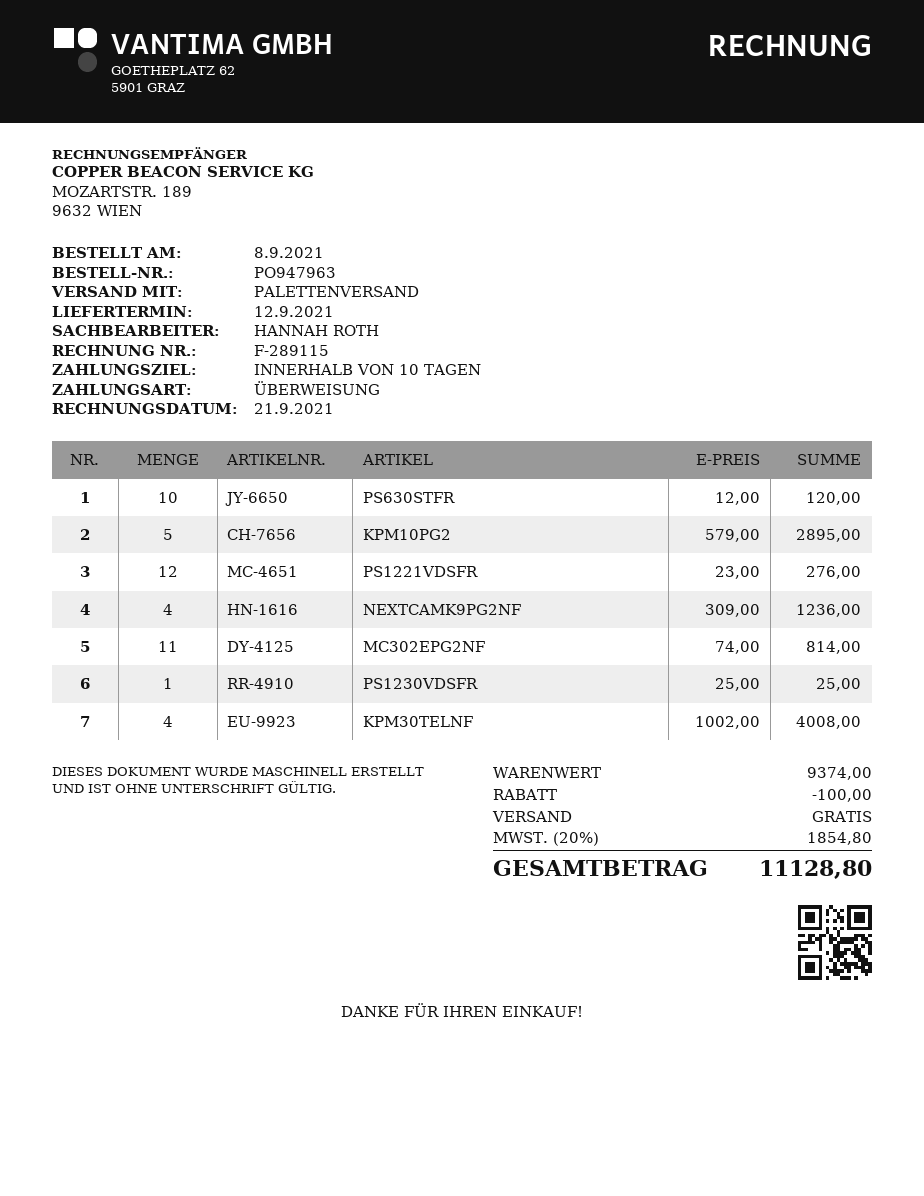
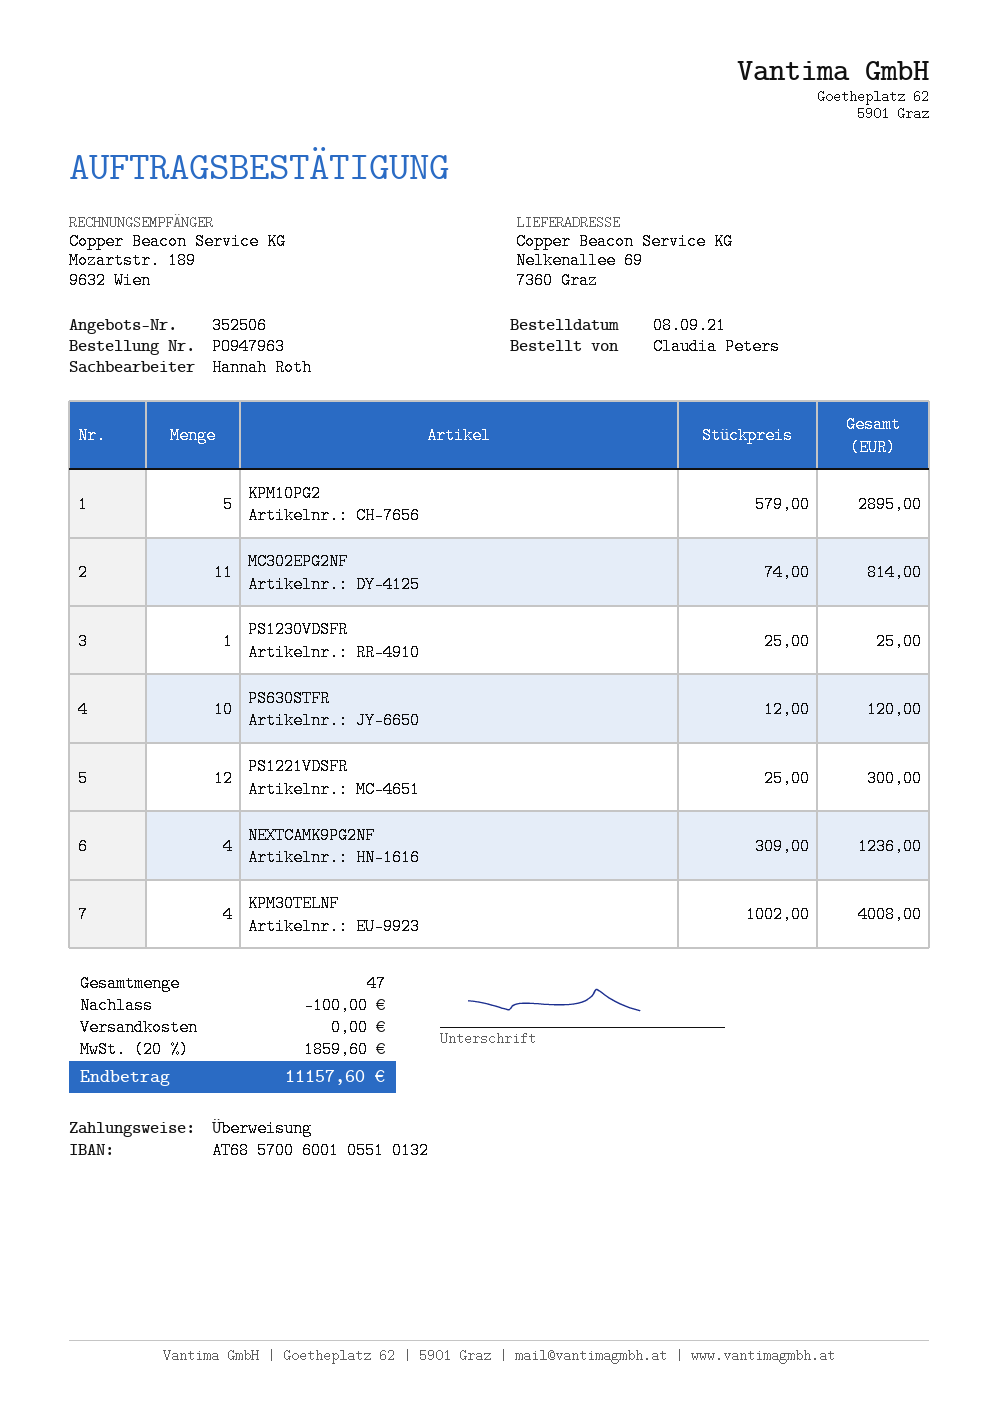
PS1221VDSFR: 12 x 23.00 = 276.00 -> 12 x 25.00 = 300.00
tax: 20% = 1854.80 -> 20% = 1859.60
total: 11128.80 -> 11157.60

